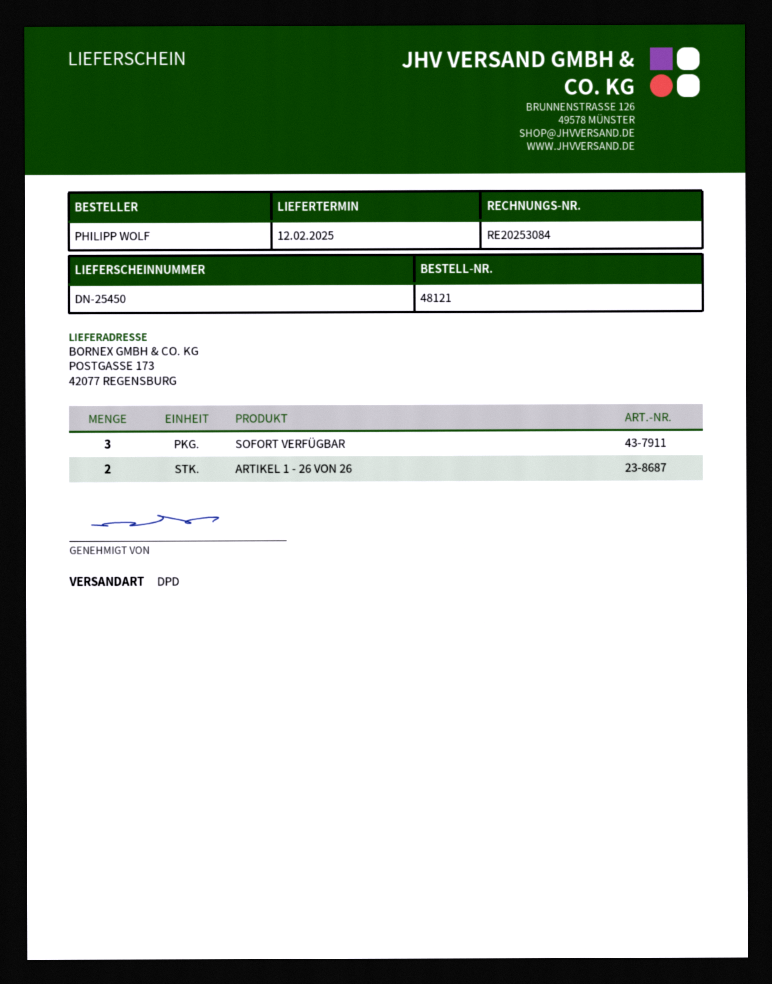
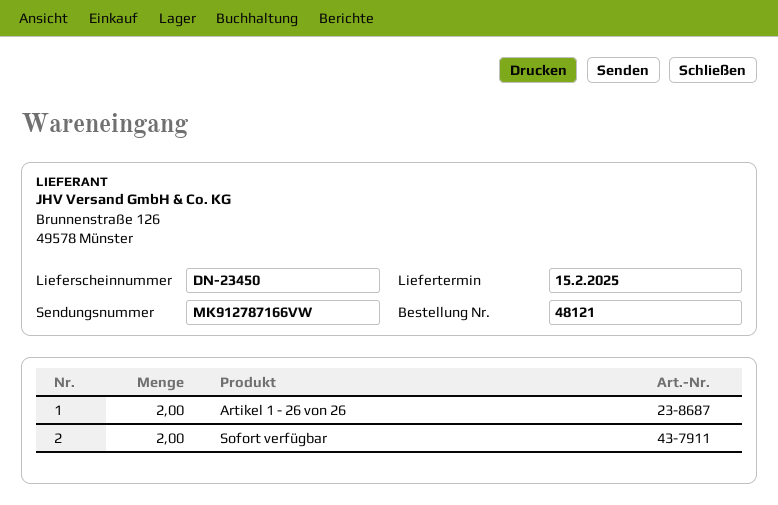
delivery note number: DN-25450 -> DN-23450
delivery date: 2025-02-12 -> 2025-02-15
SOFORT VERFÜGBAR: 3 -> 2

